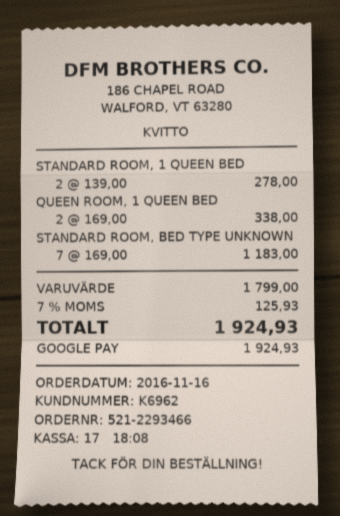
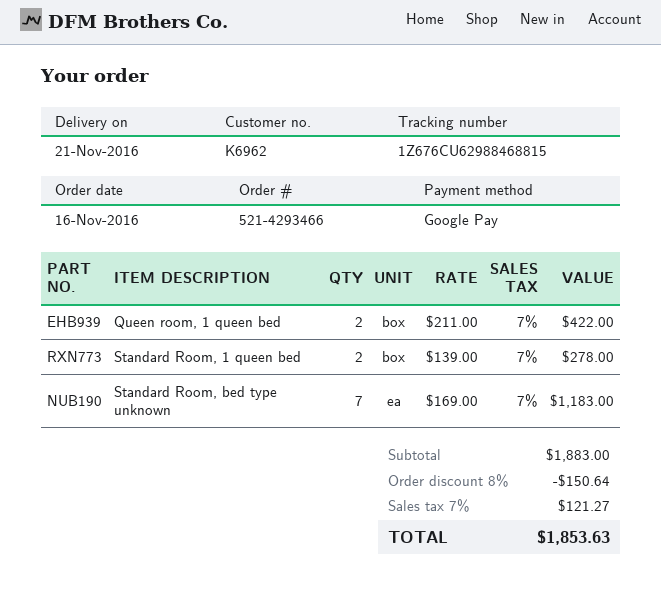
order number: 521-2293466 -> 521-4293466
QUEEN ROOM, 1 QUEEN BED: 2 x 169.00 = 338.00 -> 2 x 211.00 = 422.00
subtotal: 1799.00 -> 1883.00
discount: none -> 8% = 150.64
tax: 7% = 125.93 -> 7% = 121.27
total: 1924.93 -> 1853.63

